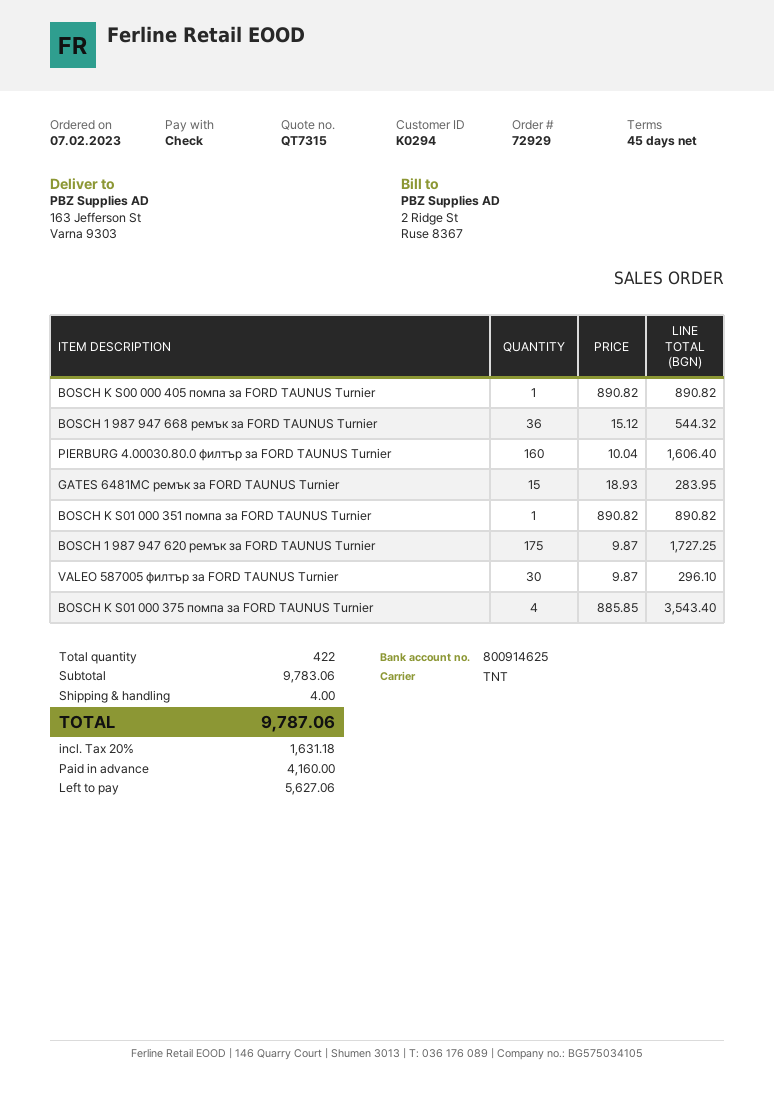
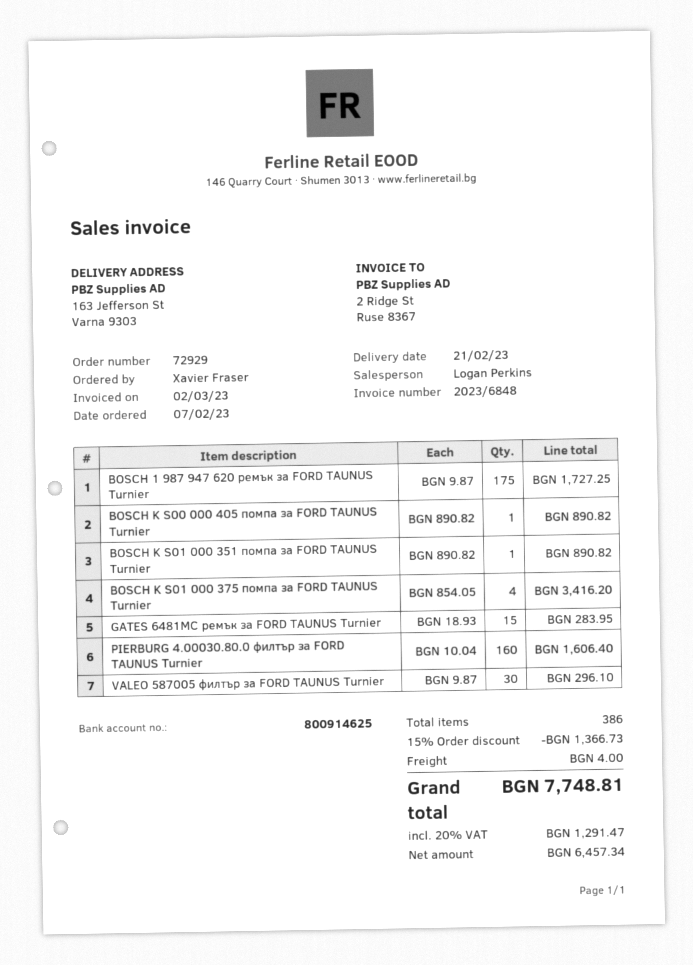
BOSCH 1 987 947 668 ремък за FORD TAUNUS Turnier: 36 x 15.12 = 544.32 -> none
BOSCH K S01 000 375 помпа за FORD TAUNUS Turnier: 4 x 885.85 = 3543.40 -> 4 x 854.05 = 3416.20
total quantity: 422 -> 386
discount: none -> 15% = 1366.73
tax: 20% = 1631.18 -> 20% = 1291.47
total: 9787.06 -> 7748.81

